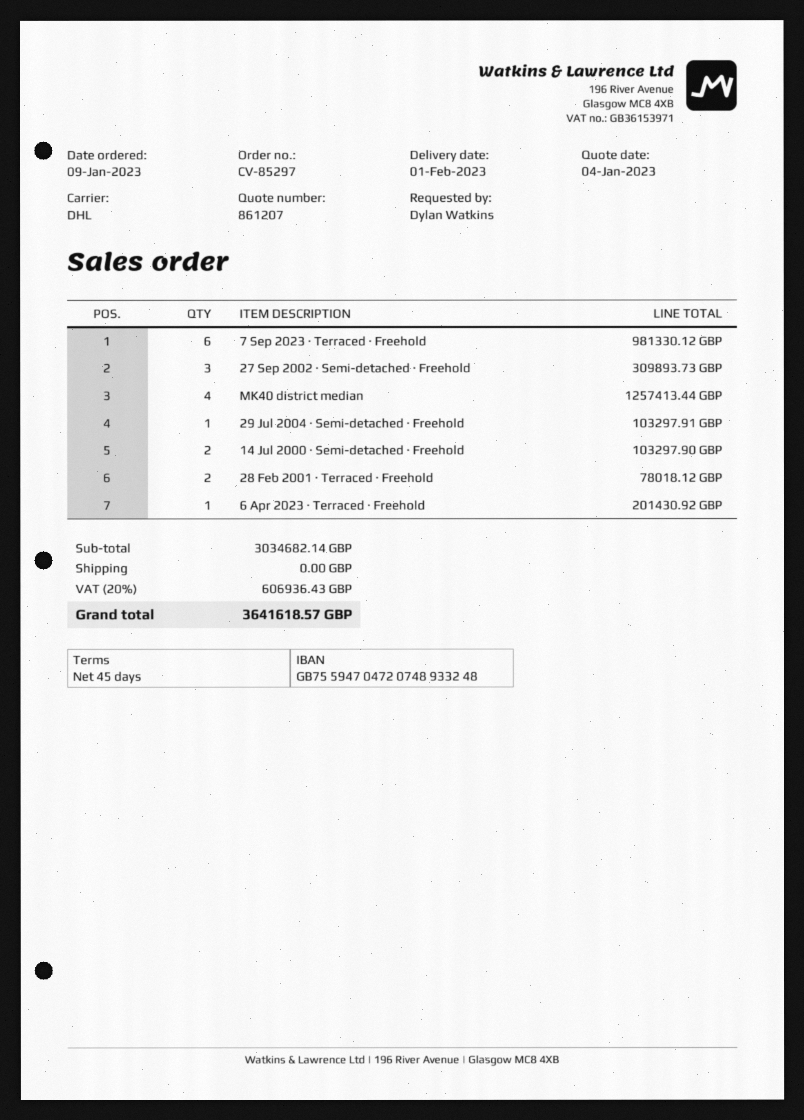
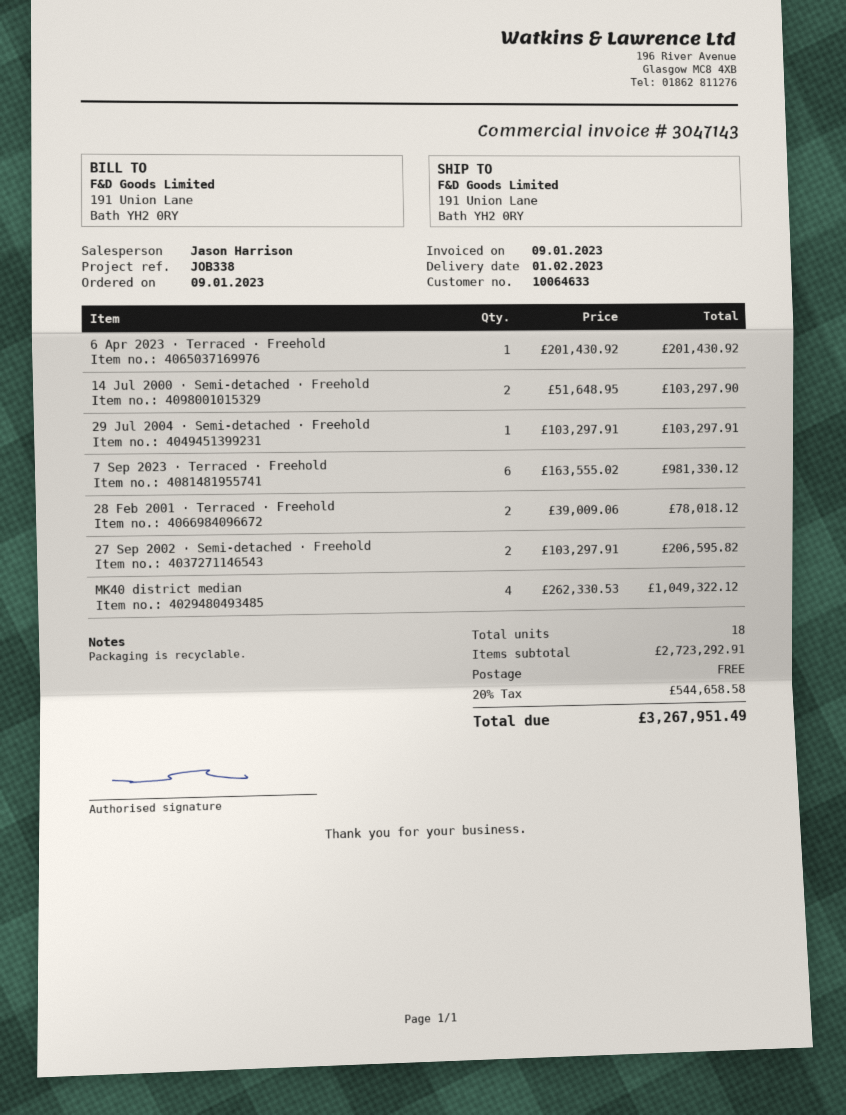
27 Sep 2002 · Semi-detached · Freehold: 3 for 309893.73 -> 2 for 206595.82
MK40 district median: 4 for 1257413.44 -> 4 for 1049322.12
subtotal: 3034682.14 -> 2723292.91
tax: 20% = 606936.43 -> 20% = 544658.58
total: 3641618.57 -> 3267951.49

